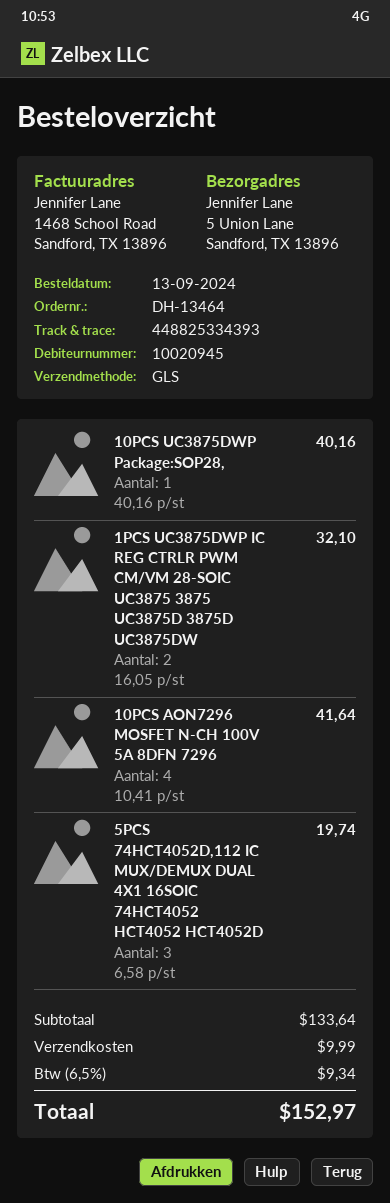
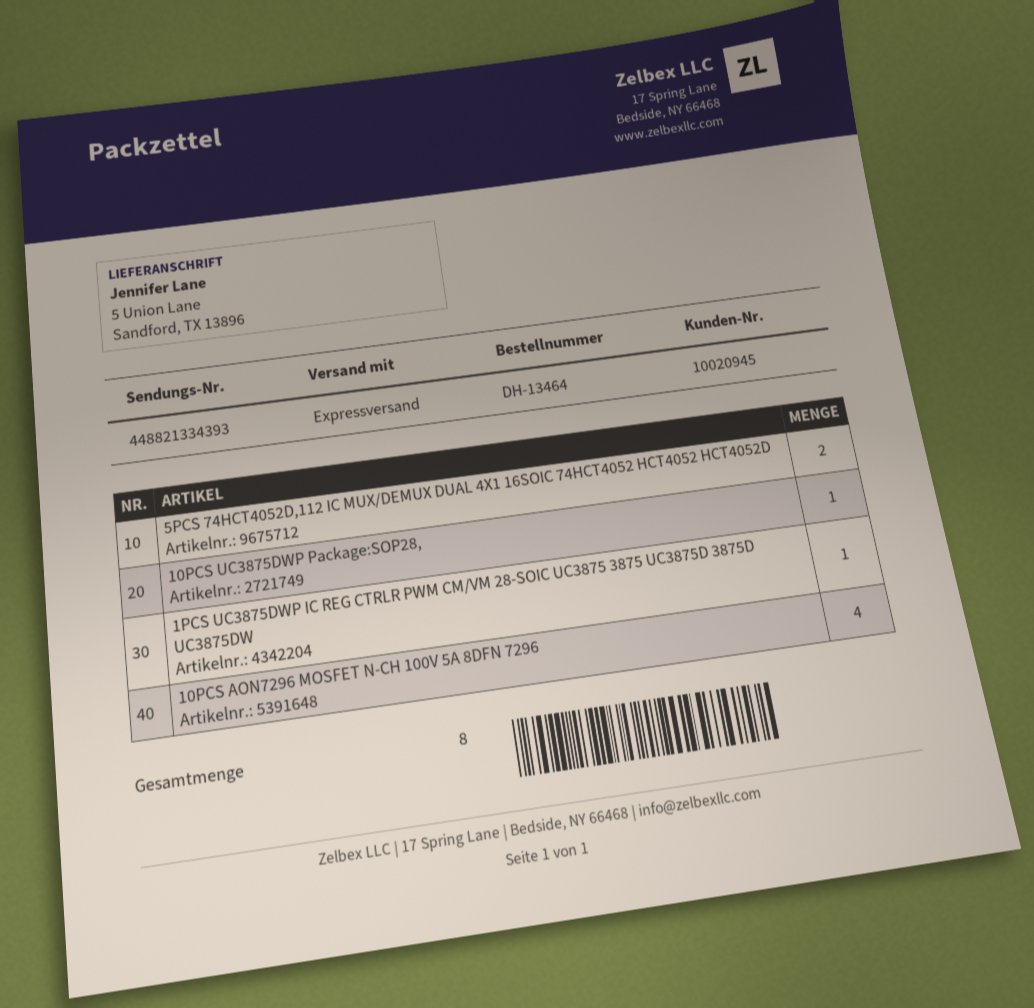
shipping method: GLS -> express
tracking number: 448825334393 -> 448821334393
1PCS UC3875DWP IC REG CTRLR PWM CM/VM 28-SOIC UC3875 3875 UC3875D 3875D UC3875DW: 2 -> 1
5PCS 74HCT4052D,112 IC MUX/DEMUX DUAL 4X1 16SOIC 74HCT4052 HCT4052 HCT4052D: 3 -> 2

